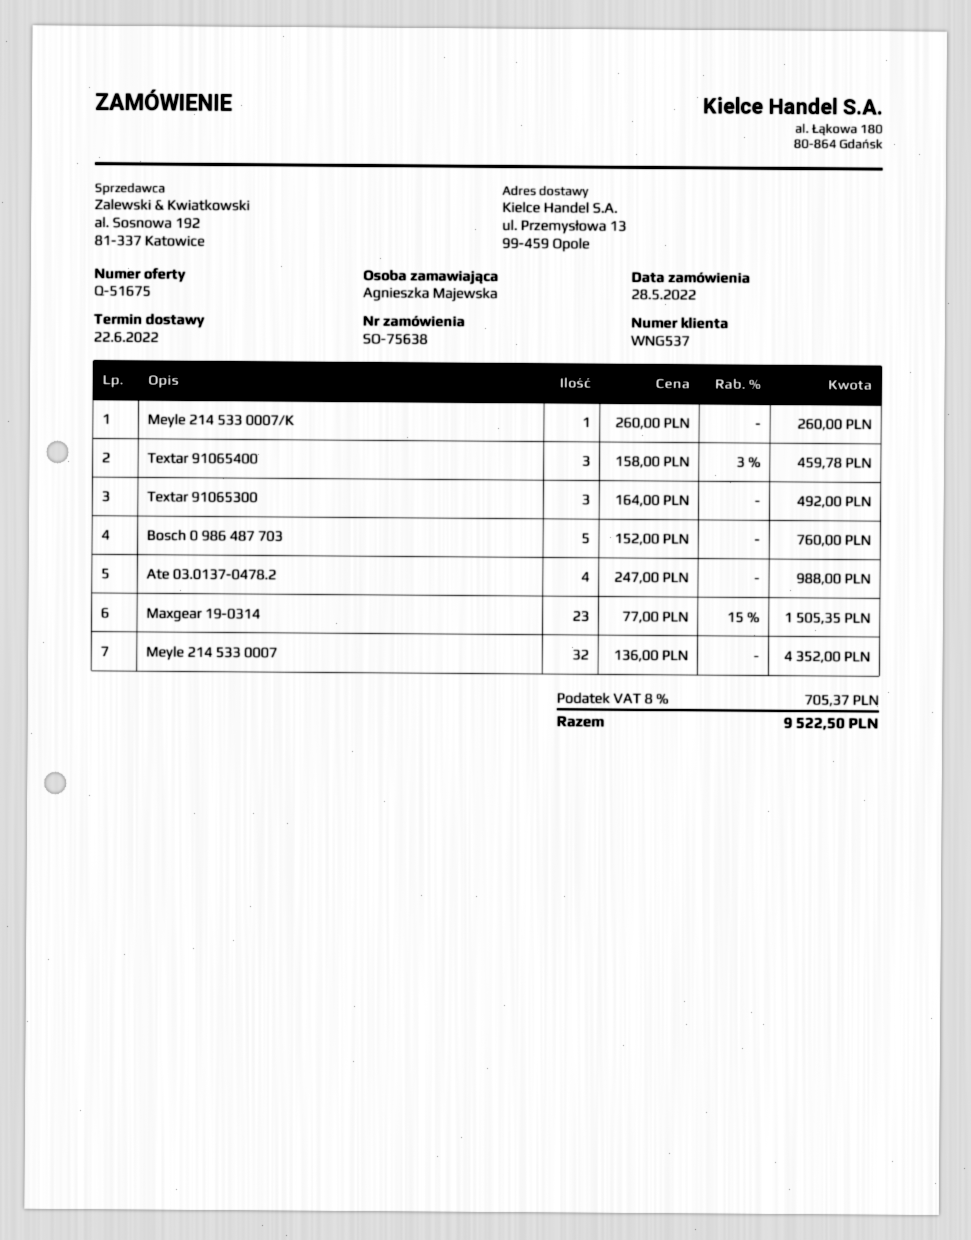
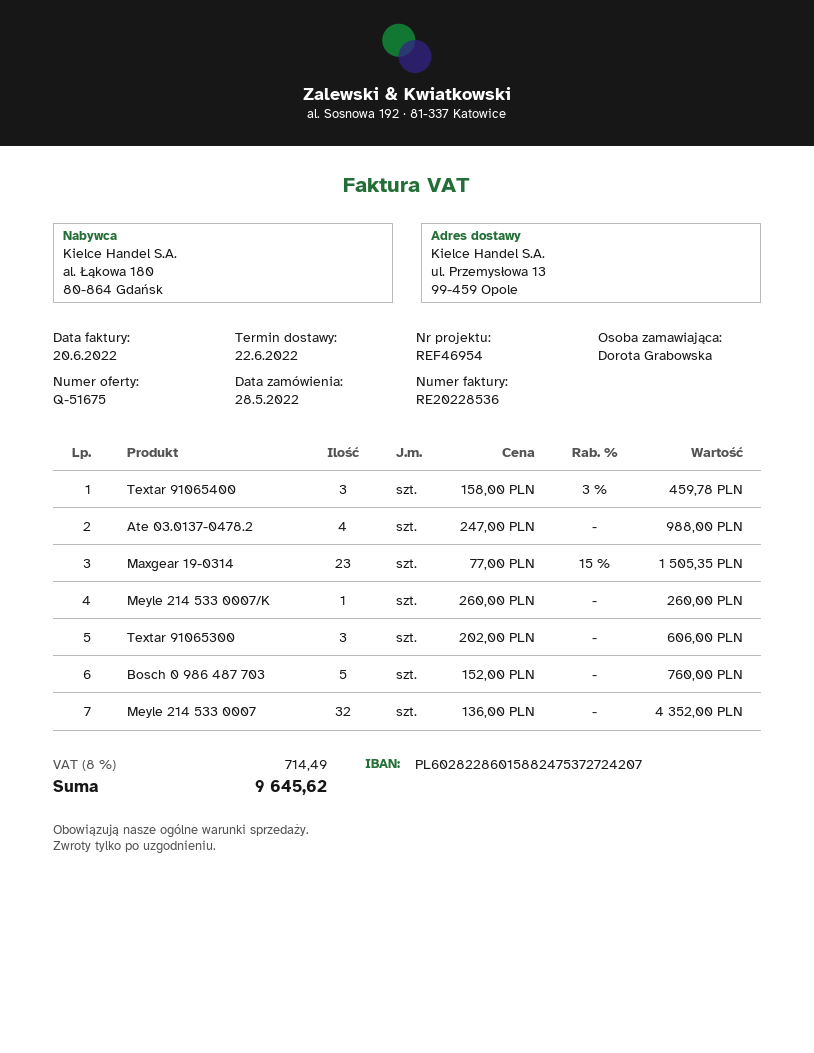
ordered by: Agnieszka Majewska -> Dorota Grabowska
Textar 91065300: 3 x 164.00 = 492.00 -> 3 x 202.00 = 606.00
tax: 8% = 705.37 -> 8% = 714.49
total: 9522.50 -> 9645.62

